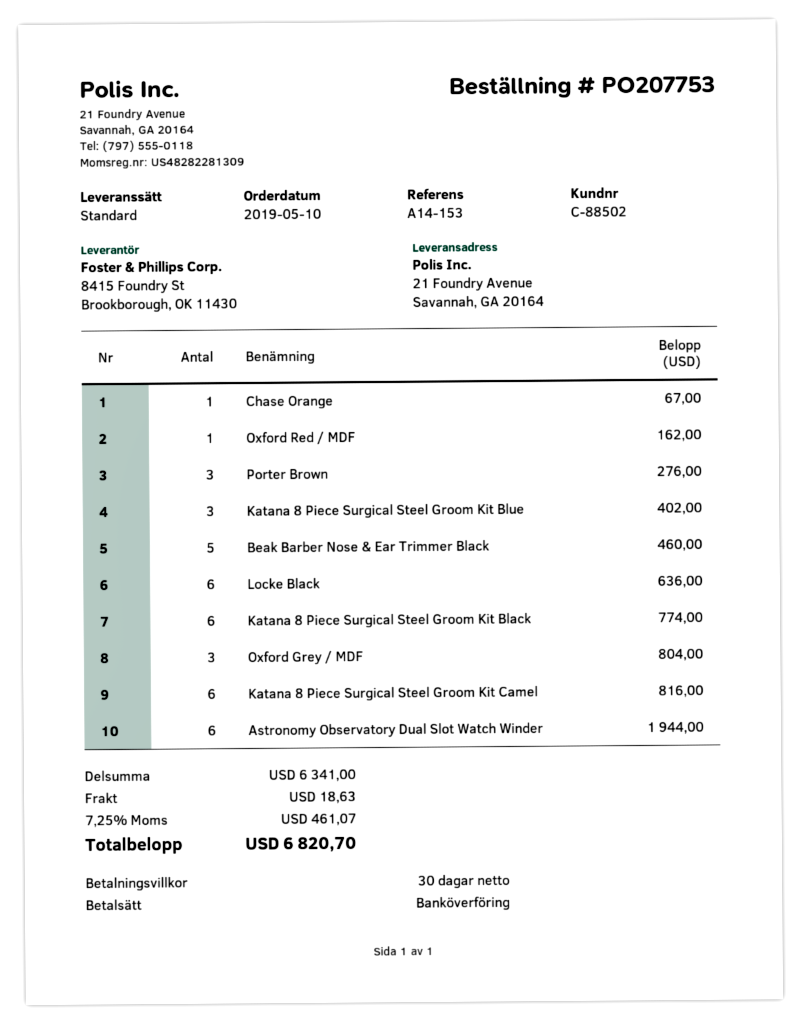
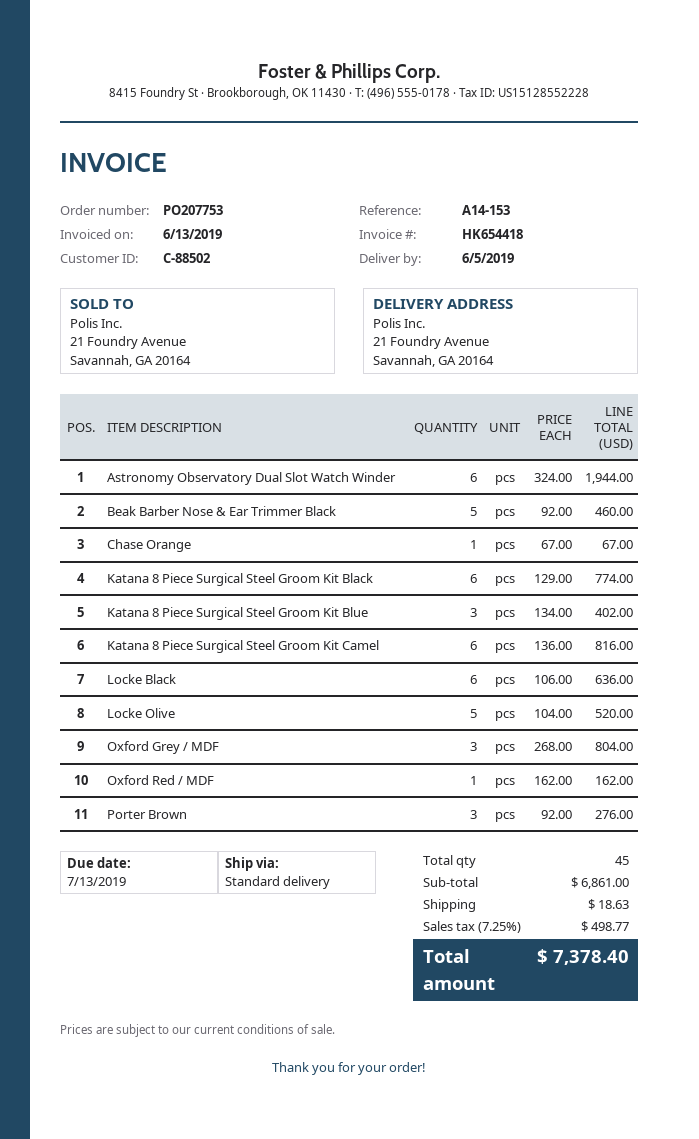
Locke Olive: none -> 5 for 520.00
subtotal: 6341.00 -> 6861.00
tax: 7.25% = 461.07 -> 7.25% = 498.77
total: 6820.70 -> 7378.40

